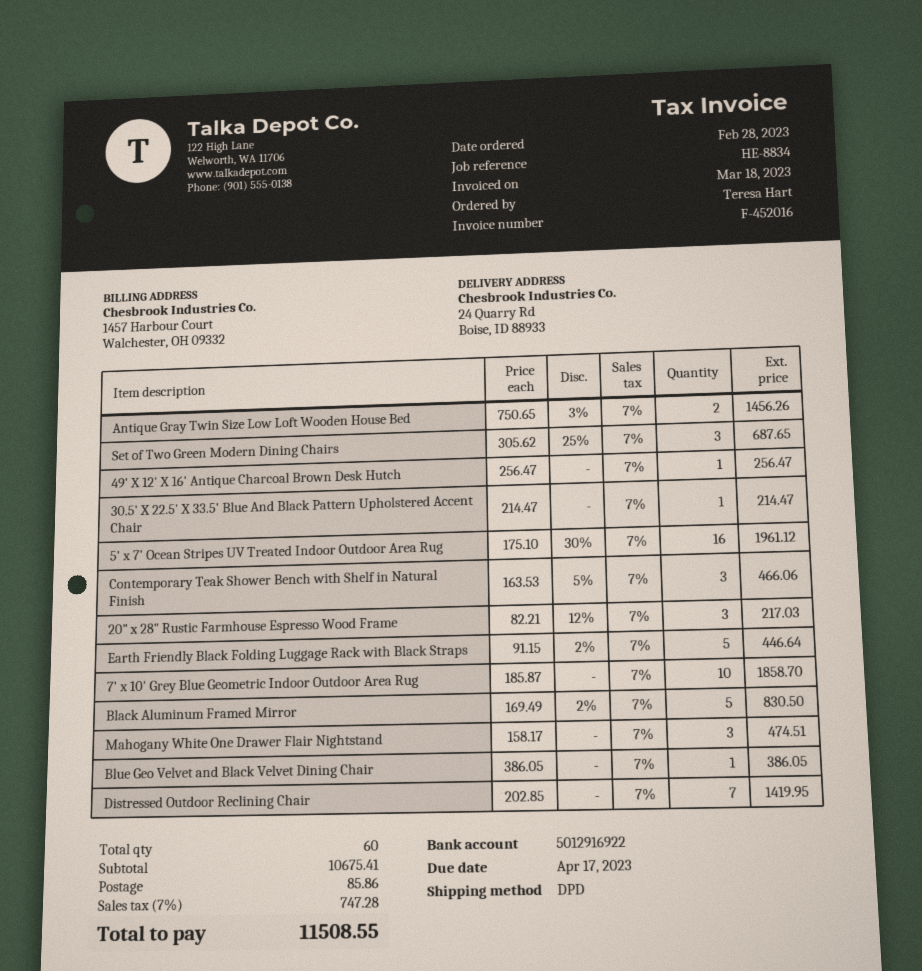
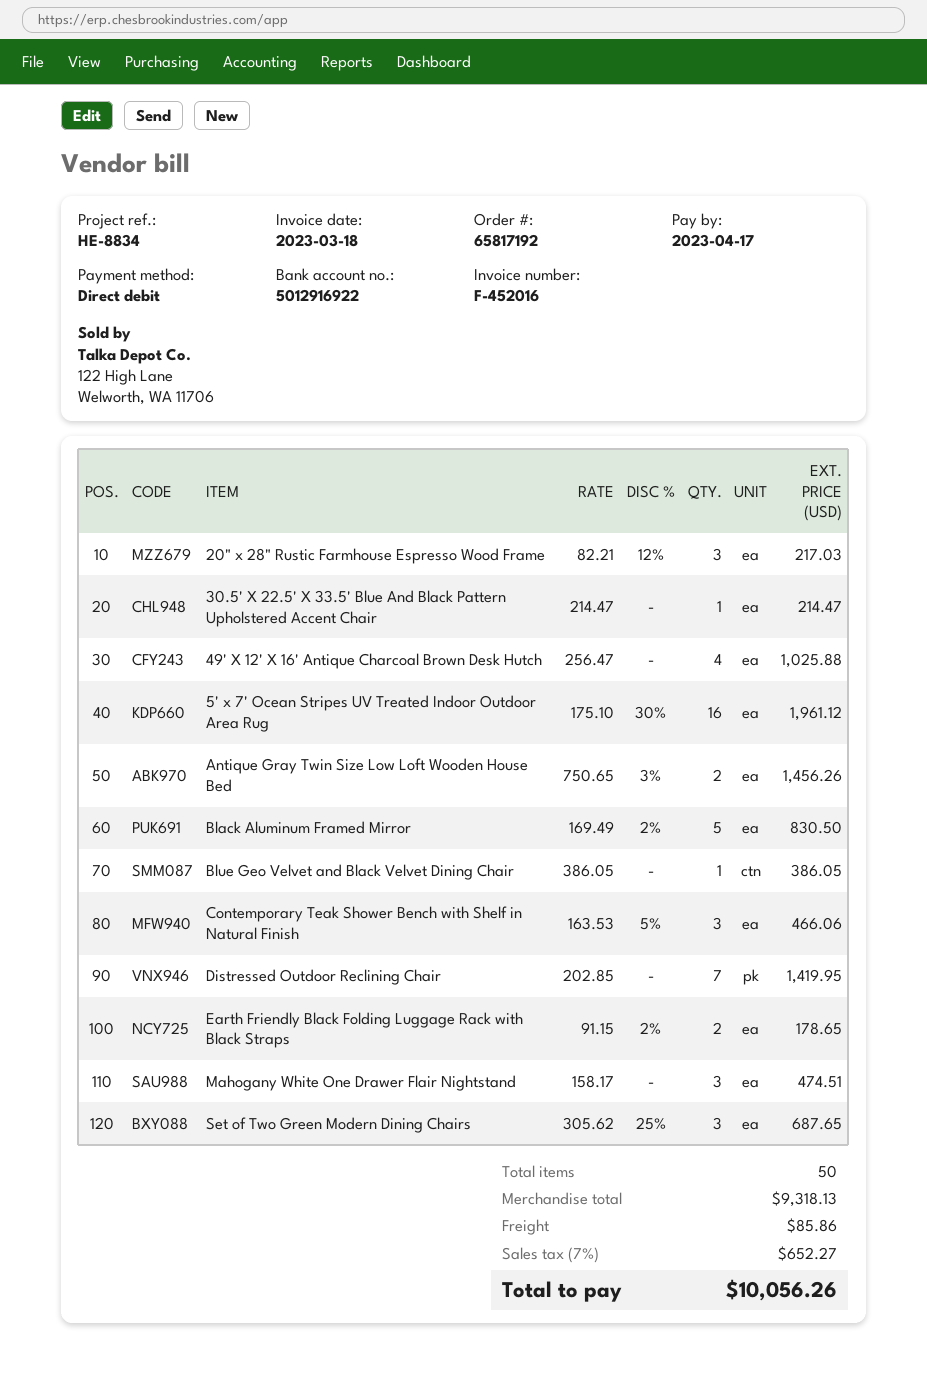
49' X 12' X 16' Antique Charcoal Brown Desk Hutch: 1 x 256.47 = 256.47 -> 4 x 256.47 = 1025.88
Earth Friendly Black Folding Luggage Rack with Black Straps: 5 x 91.15 - 2% = 446.64 -> 2 x 91.15 - 2% = 178.65
7' x 10' Grey Blue Geometric Indoor Outdoor Area Rug: 10 x 185.87 = 1858.70 -> none
total quantity: 60 -> 50
subtotal: 10675.41 -> 9318.13
tax: 7% = 747.28 -> 7% = 652.27
total: 11508.55 -> 10056.26

